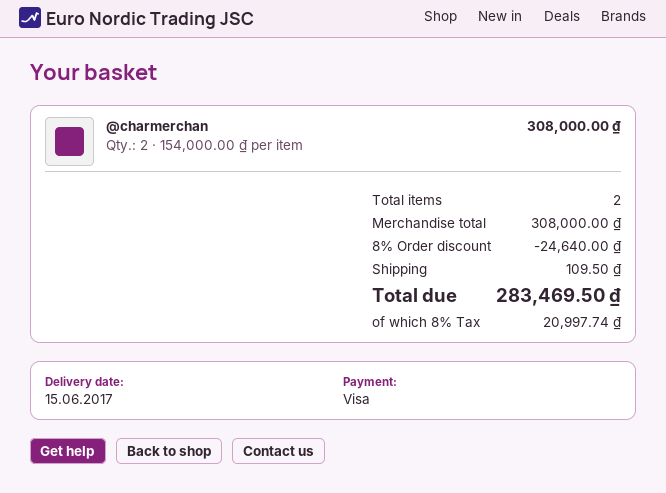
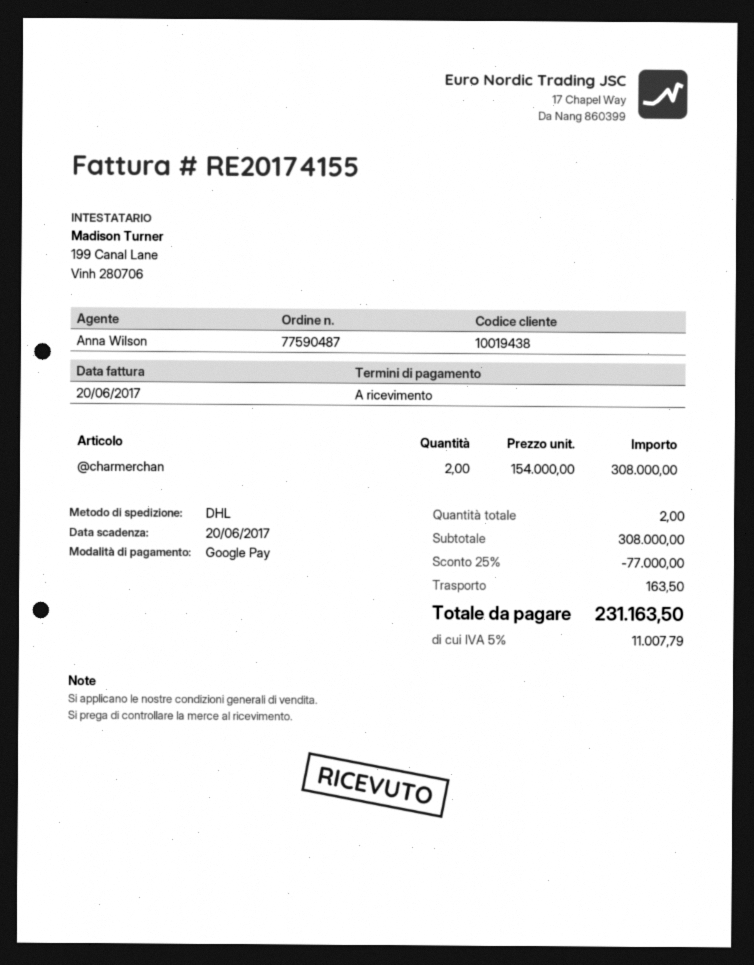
payment method: Visa -> Google Pay
discount: 8% = 24640.00 -> 25% = 77000.00
shipping: 109.50 -> 163.50
tax: 8% = 20997.74 -> 5% = 11007.79
total: 283469.50 -> 231163.50

